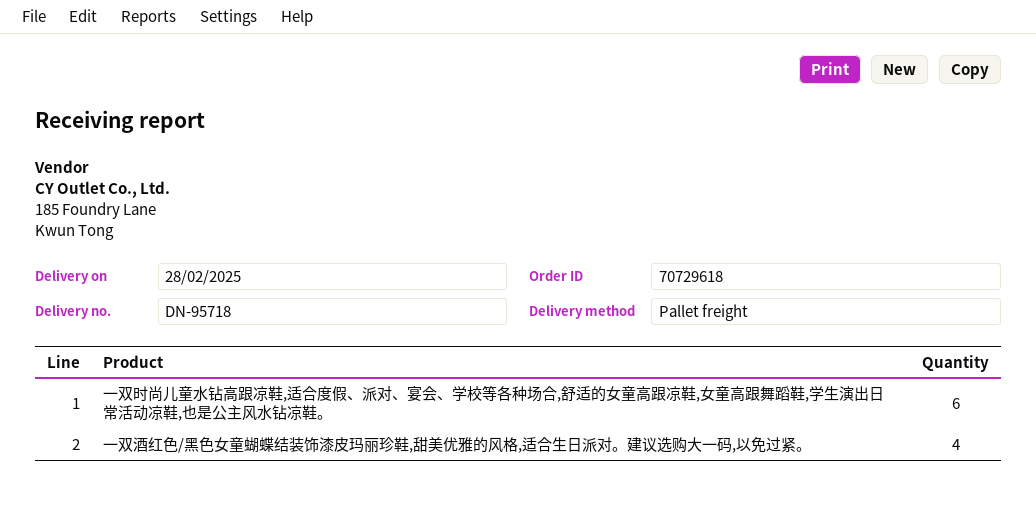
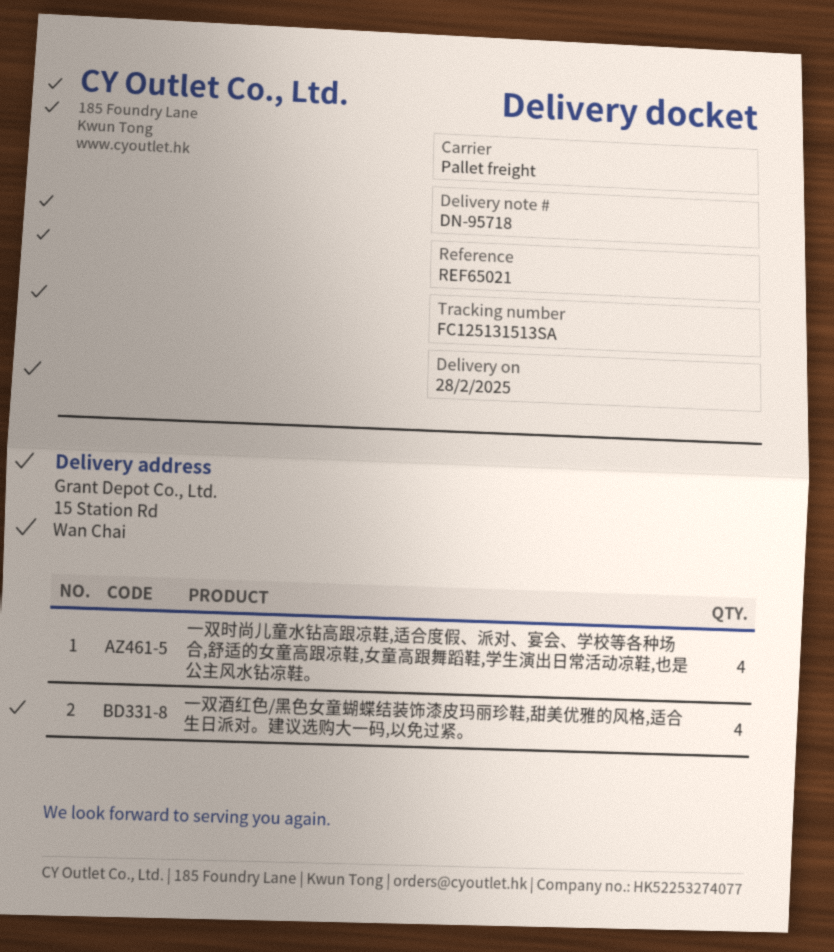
一双时尚儿童水钻高跟凉鞋,适合度假、派对、宴会、学校等各种场合,舒适的女童高跟凉鞋,女童高跟舞蹈鞋,学生演出日常活动凉鞋,也是公主风水钻凉鞋。: 6 -> 4

